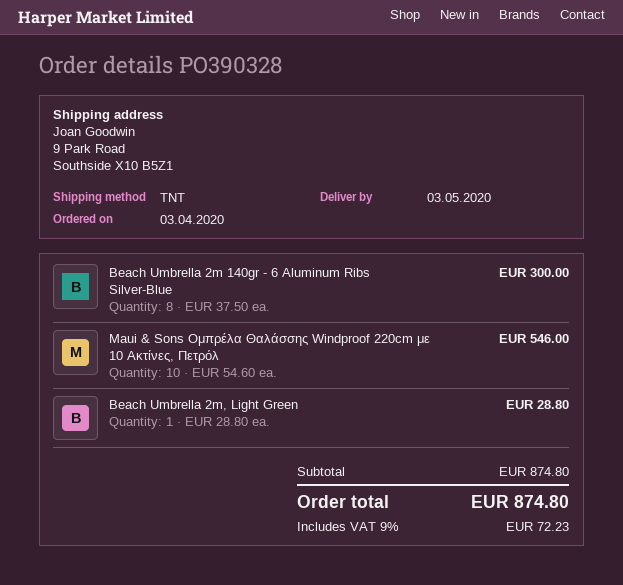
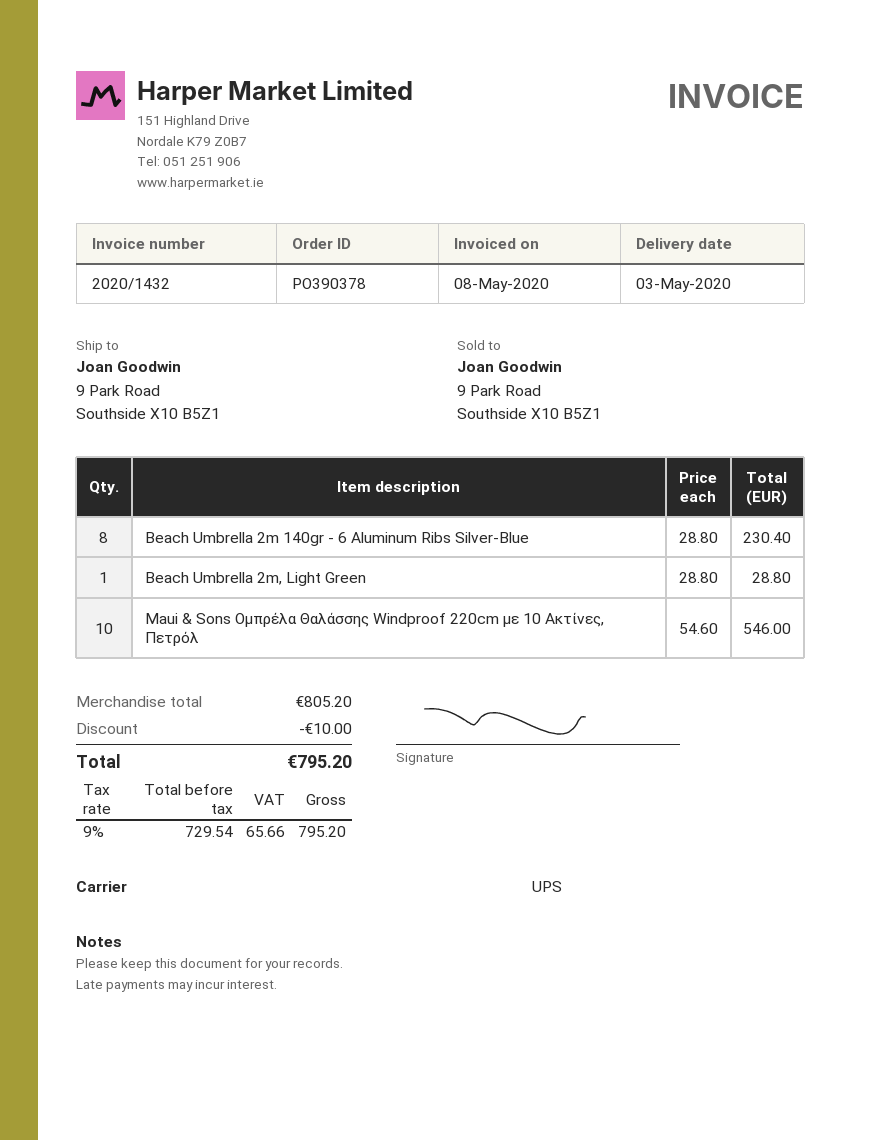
order number: PO390328 -> PO390378
shipping method: TNT -> UPS
Beach Umbrella 2m 140gr - 6 Aluminum Ribs Silver-Blue: 8 x 37.50 = 300.00 -> 8 x 28.80 = 230.40
subtotal: 874.80 -> 805.20
discount: none -> 10.00
tax: 9% = 72.23 -> 9% = 65.66
total: 874.80 -> 795.20

